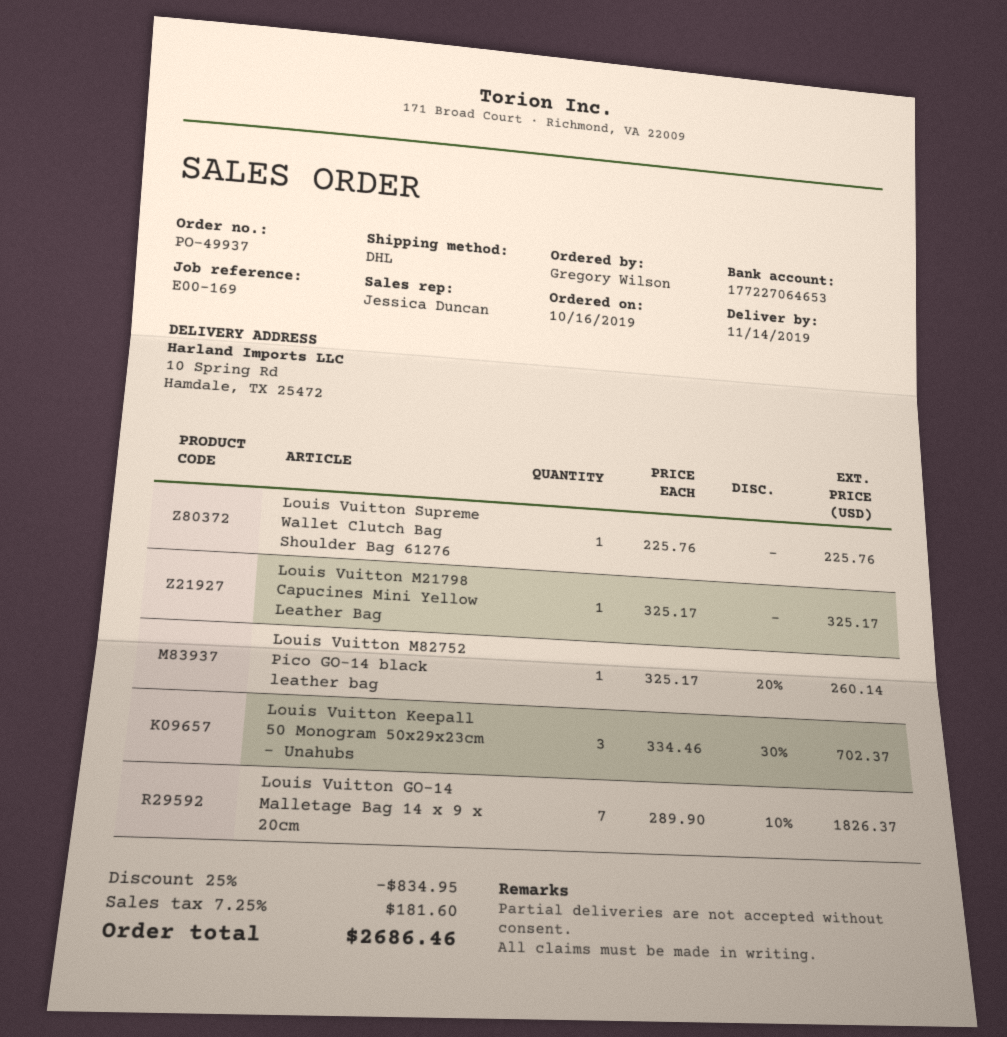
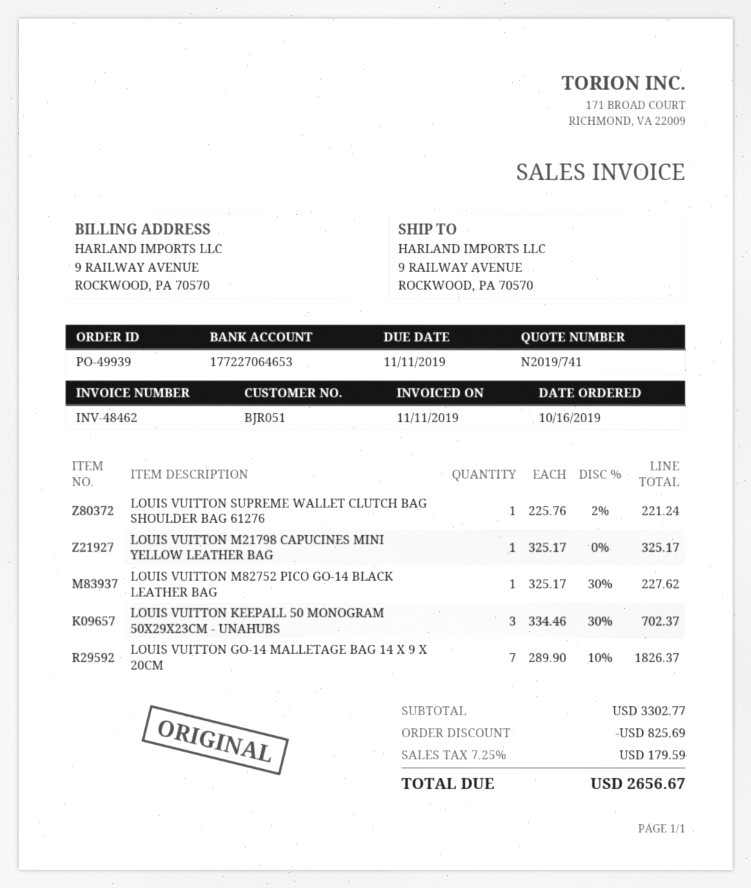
order number: PO-49937 -> PO-49939
ship to: 10 Spring Rd, Hamdale, TX 25472 -> 9 RAILWAY AVENUE, ROCKWOOD, PA 70570
Louis Vuitton Supreme Wallet Clutch Bag Shoulder Bag 61276: 1 x 225.76 = 225.76 -> 1 x 225.76 - 2% = 221.24
Louis Vuitton M82752 Pico GO-14 black leather bag: 1 x 325.17 - 20% = 260.14 -> 1 x 325.17 - 30% = 227.62
discount: 834.95 -> 825.69
tax: 7.25% = 181.60 -> 7.25% = 179.59
total: 2686.46 -> 2656.67

